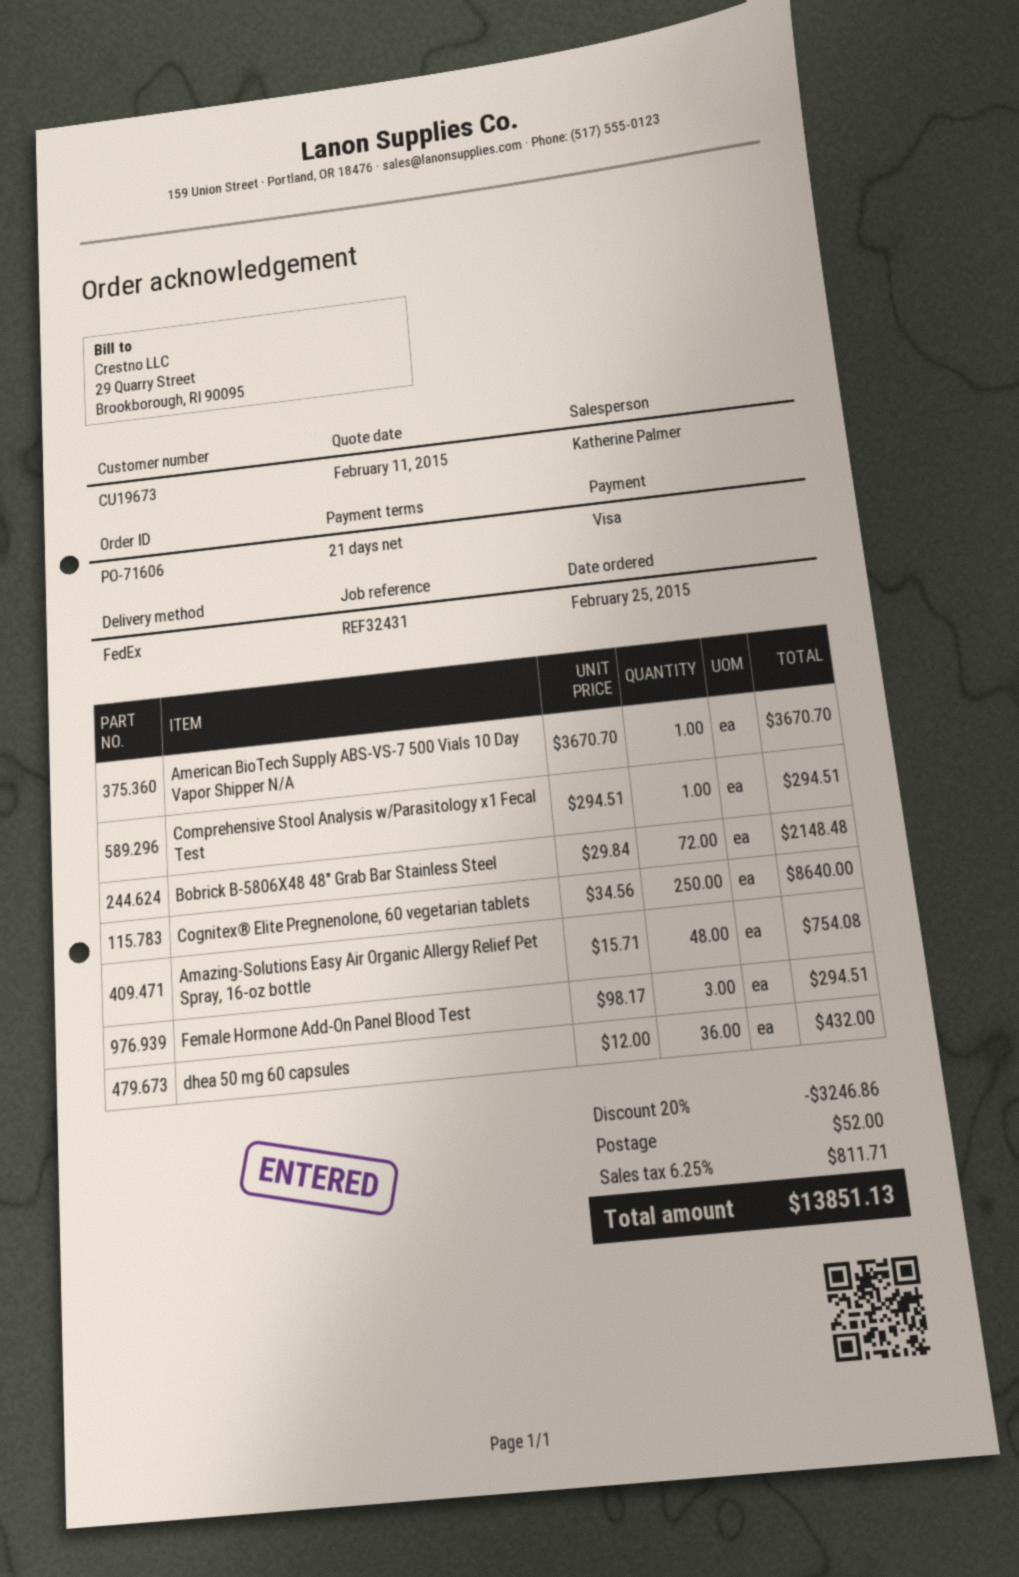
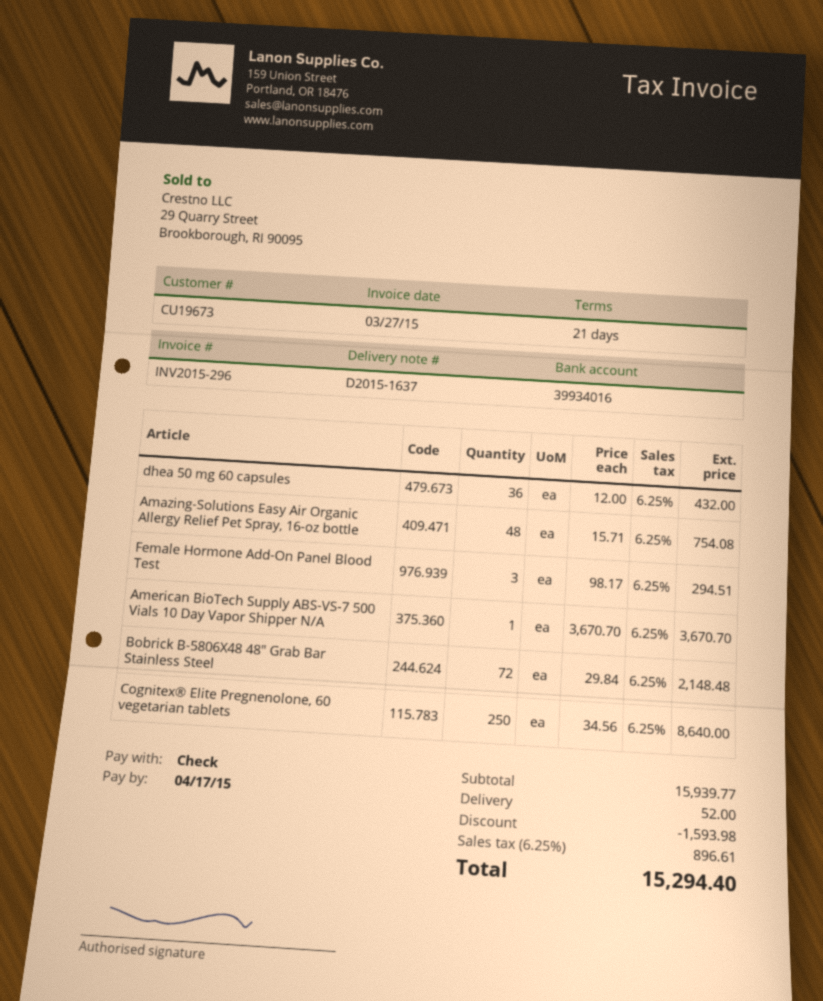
payment method: Visa -> cheque
Comprehensive Stool Analysis w/Parasitology x1 Fecal Test: 1 x 294.51 = 294.51 -> none
discount: 3246.86 -> 1593.98
tax: 6.25% = 811.71 -> 6.25% = 896.61
total: 13851.13 -> 15294.40

